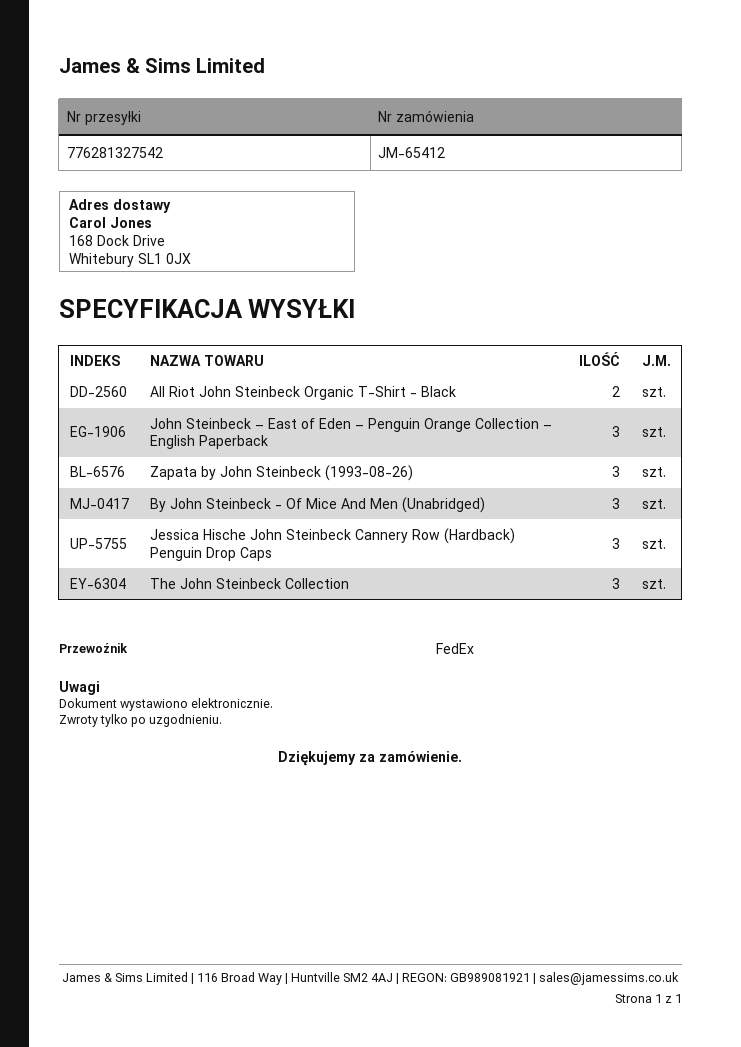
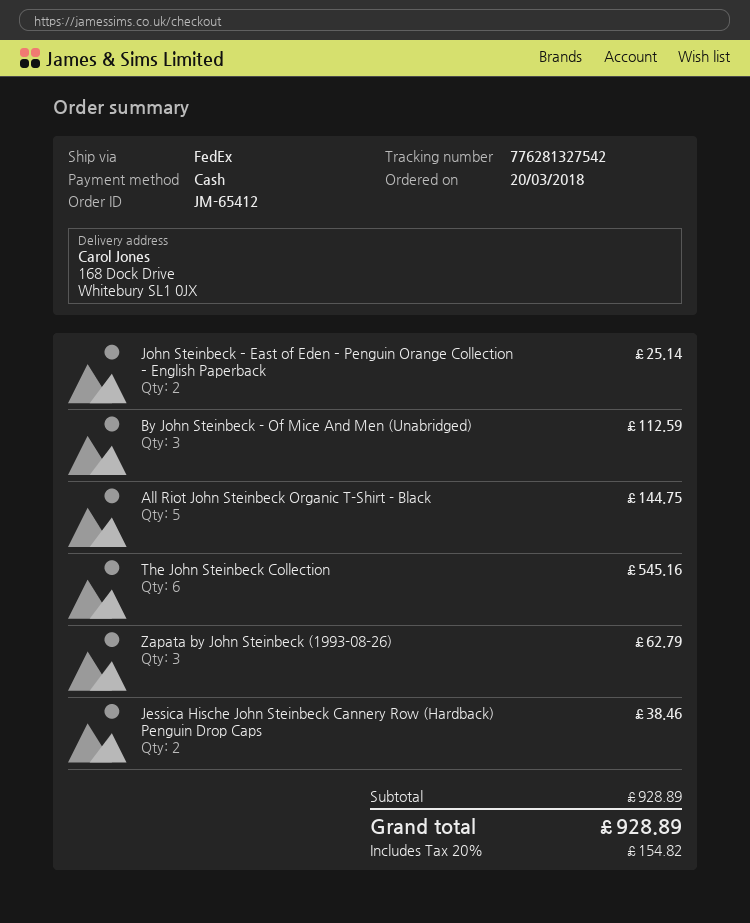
All Riot John Steinbeck Organic T-Shirt - Black: 2 -> 5
John Steinbeck – East of Eden – Penguin Orange Collection – English Paperback: 3 -> 2
Jessica Hische John Steinbeck Cannery Row (Hardback) Penguin Drop Caps: 3 -> 2
The John Steinbeck Collection: 3 -> 6

